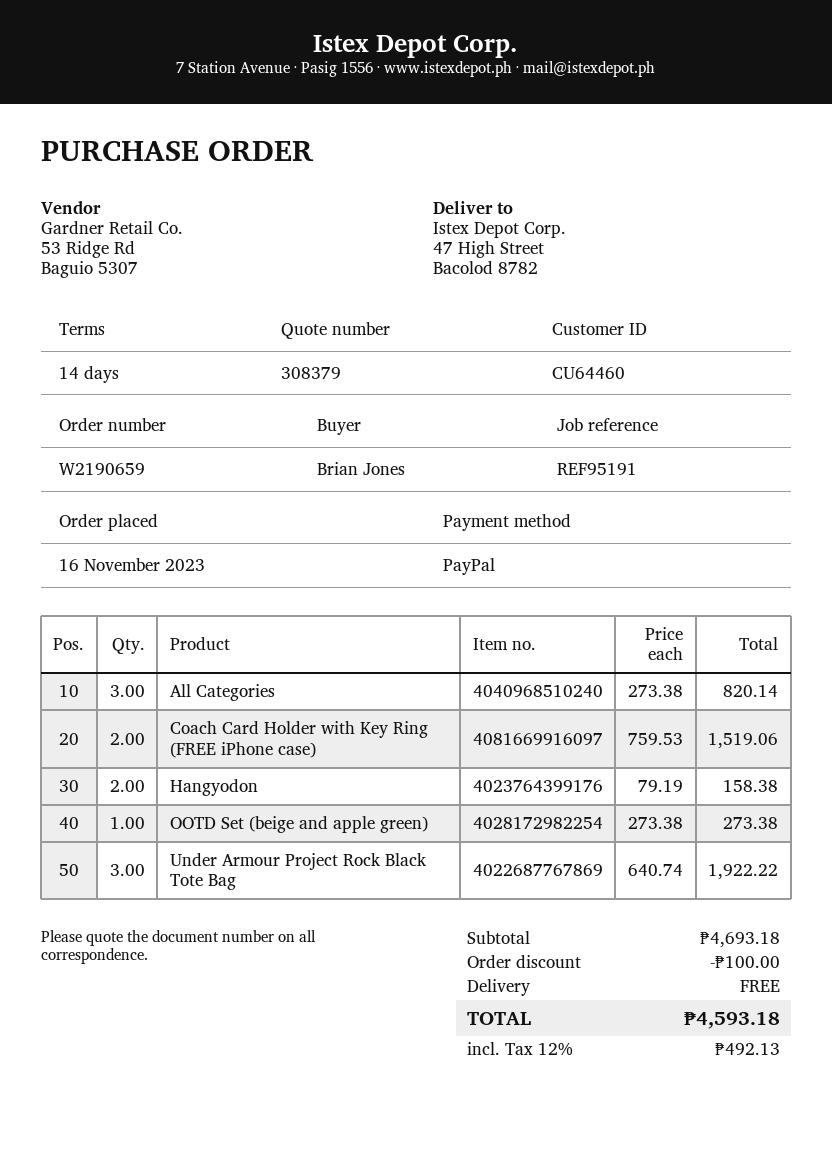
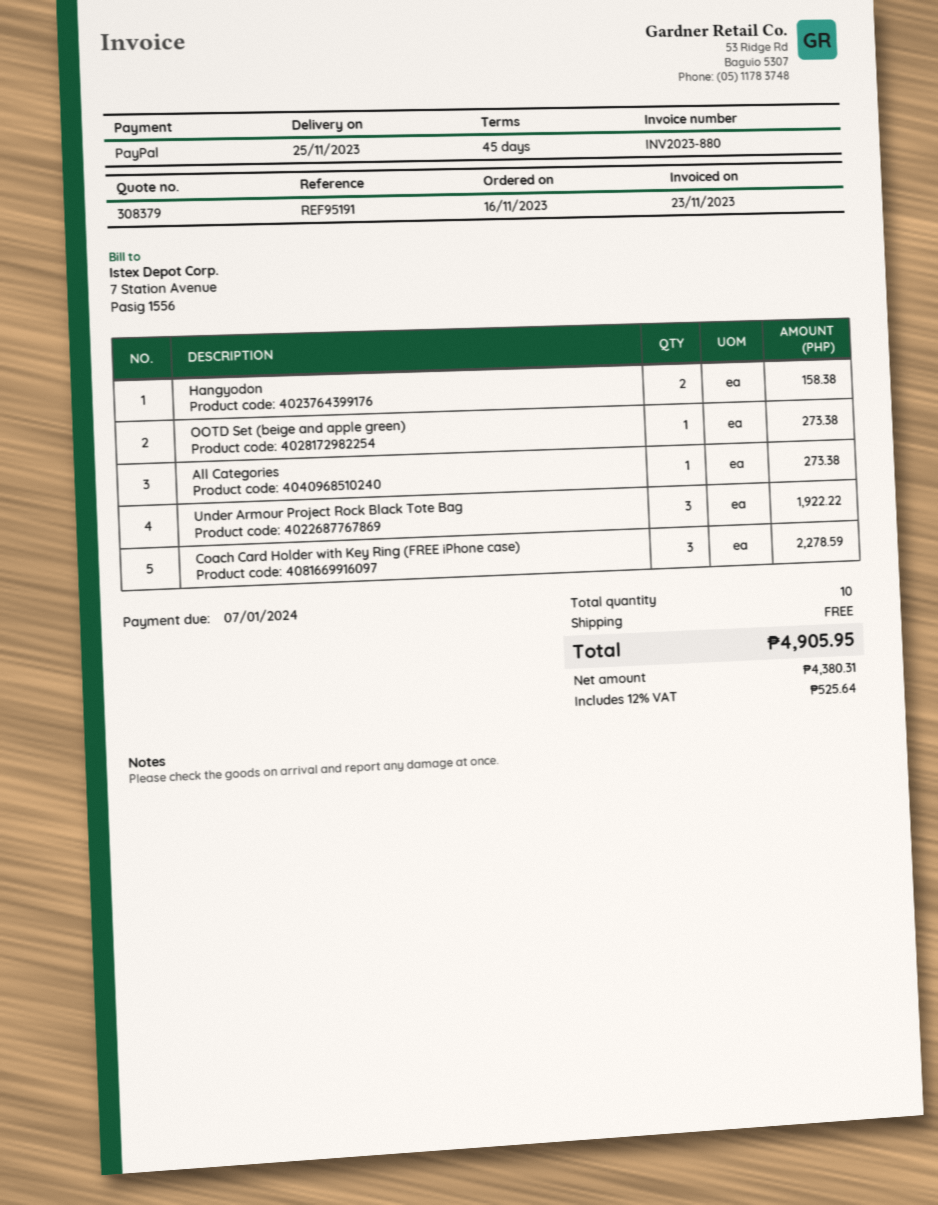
payment terms: 14 days -> 45 days
All Categories: 3 for 820.14 -> 1 for 273.38
Coach Card Holder with Key Ring (FREE iPhone case): 2 for 1519.06 -> 3 for 2278.59
discount: 100.00 -> none
tax: 12% = 492.13 -> 12% = 525.64
total: 4593.18 -> 4905.95

